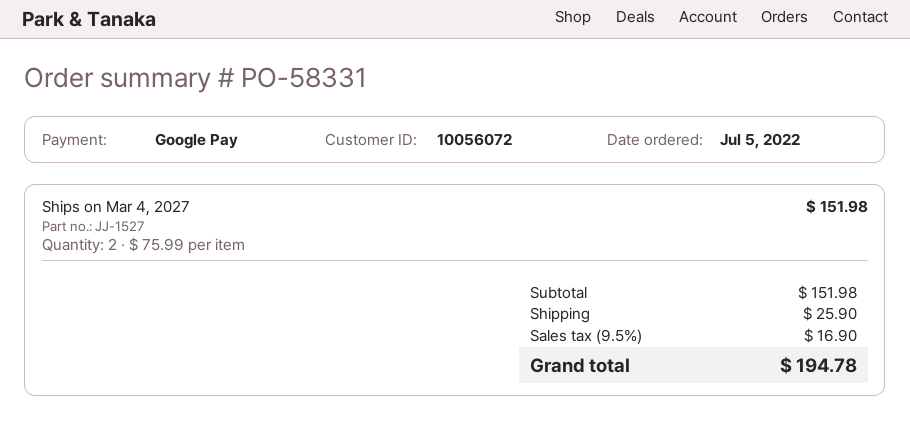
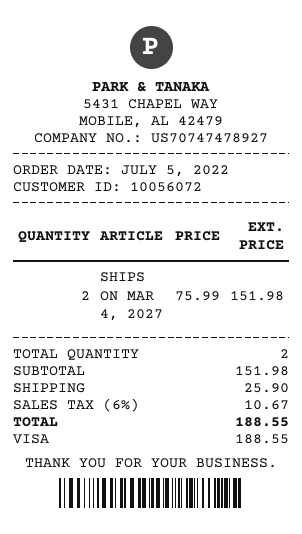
payment method: Google Pay -> Visa
tax: 9.5% = 16.90 -> 6% = 10.67
total: 194.78 -> 188.55

